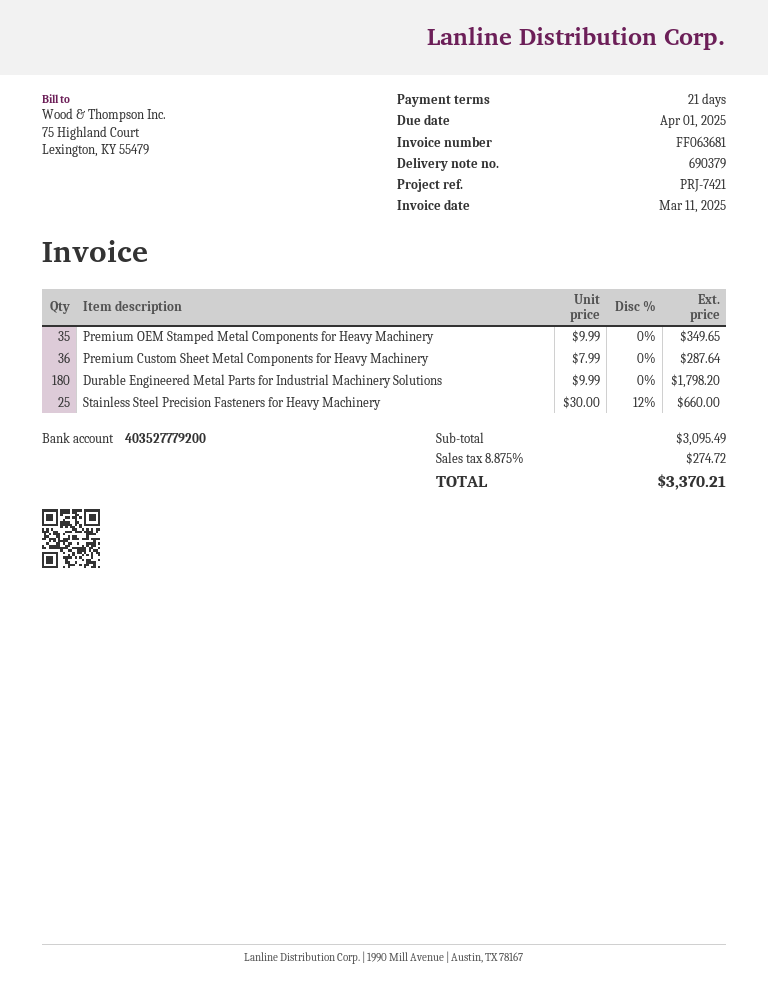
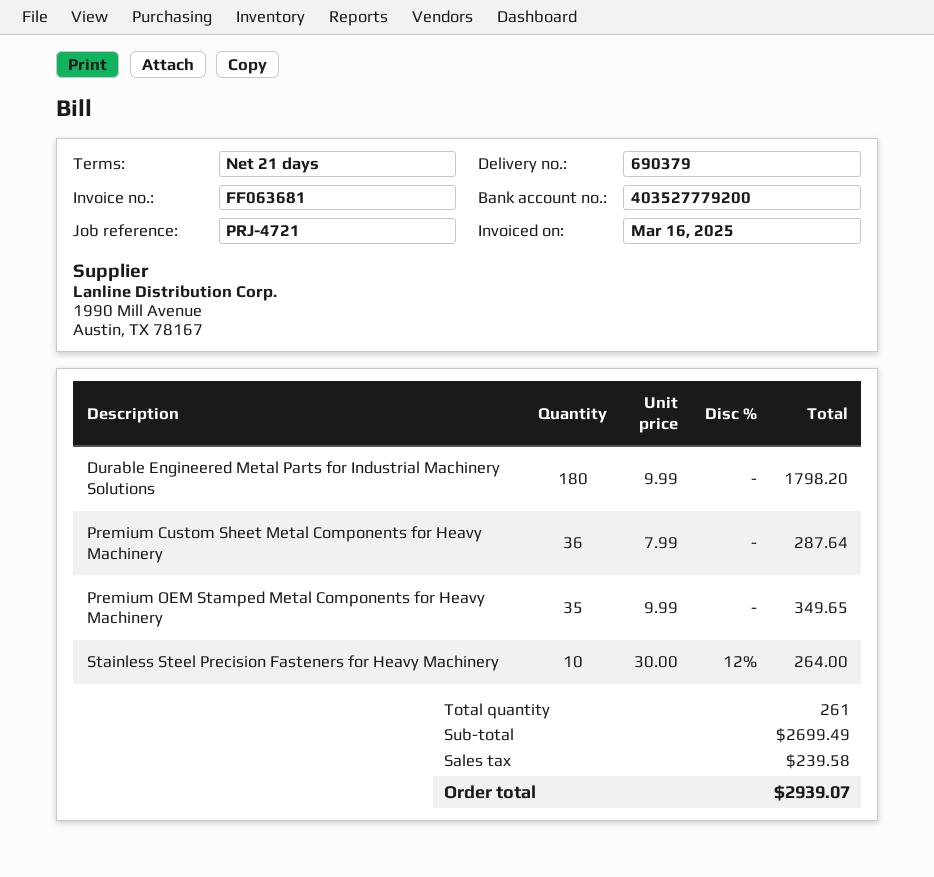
invoice date: 2025-03-11 -> 2025-03-16
reference: PRJ-7421 -> PRJ-4721
Stainless Steel Precision Fasteners for Heavy Machinery: 25 x 30.00 - 12% = 660.00 -> 10 x 30.00 - 12% = 264.00
subtotal: 3095.49 -> 2699.49
tax: 274.72 -> 239.58
total: 3370.21 -> 2939.07

